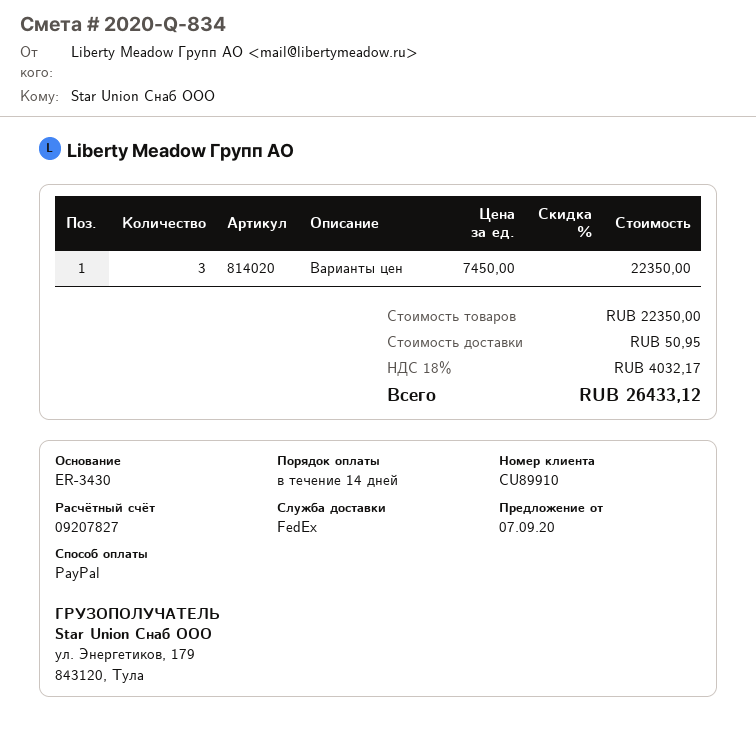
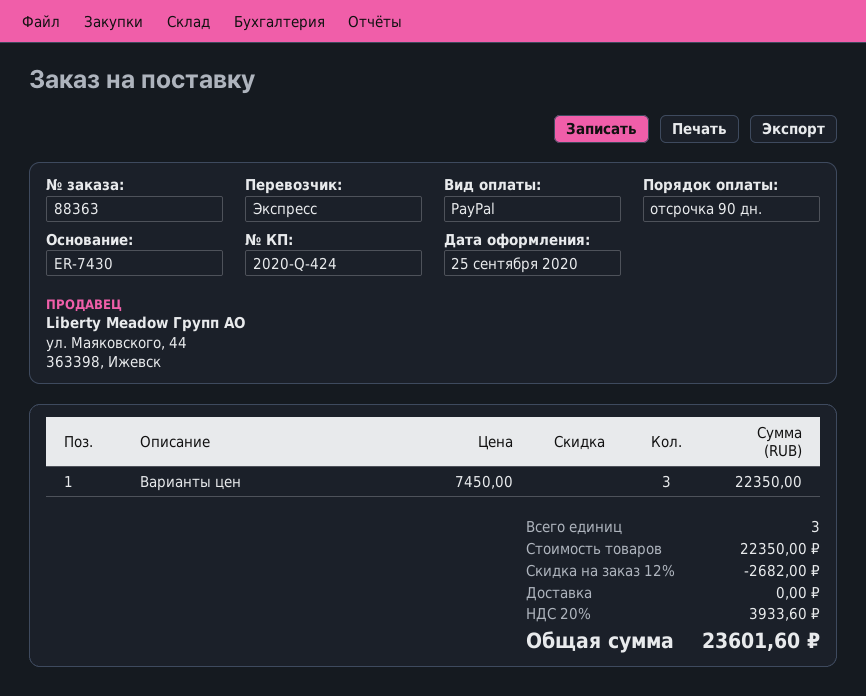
quote number: 2020-Q-834 -> 2020-Q-424
payment terms: 14 days -> 90 days
reference: ER-3430 -> ER-7430
shipping method: FedEx -> express
discount: none -> 12% = 2682.00
shipping: 50.95 -> 0.00
tax: 18% = 4032.17 -> 20% = 3933.60
total: 26433.12 -> 23601.60

